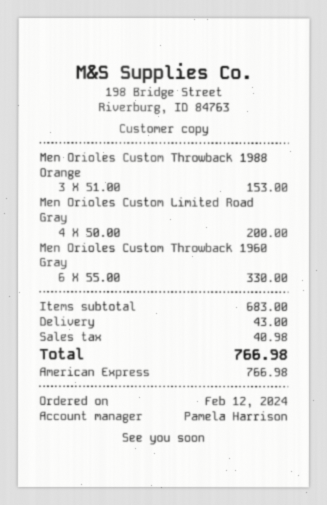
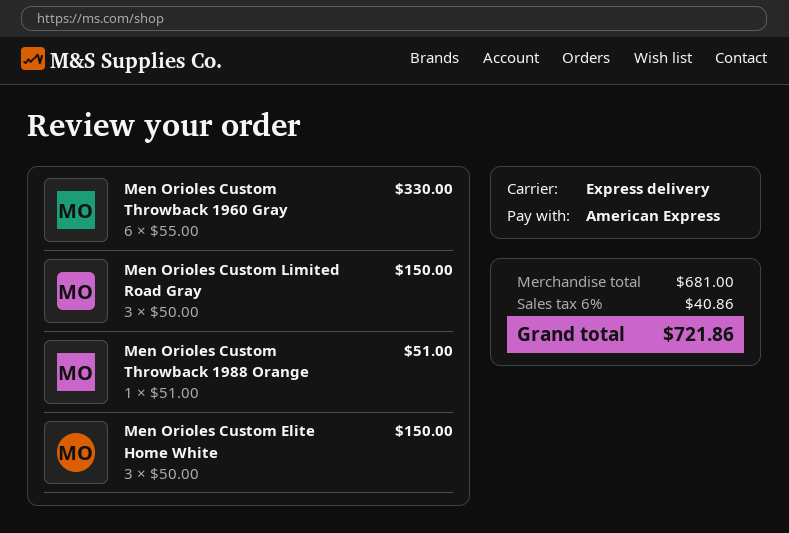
Men Orioles Custom Throwback 1988 Orange: 3 x 51.00 = 153.00 -> 1 x 51.00 = 51.00
Men Orioles Custom Limited Road Gray: 4 x 50.00 = 200.00 -> 3 x 50.00 = 150.00
Men Orioles Custom Elite Home White: none -> 3 x 50.00 = 150.00
subtotal: 683.00 -> 681.00
shipping: 43.00 -> none
tax: 40.98 -> 40.86
total: 766.98 -> 721.86

